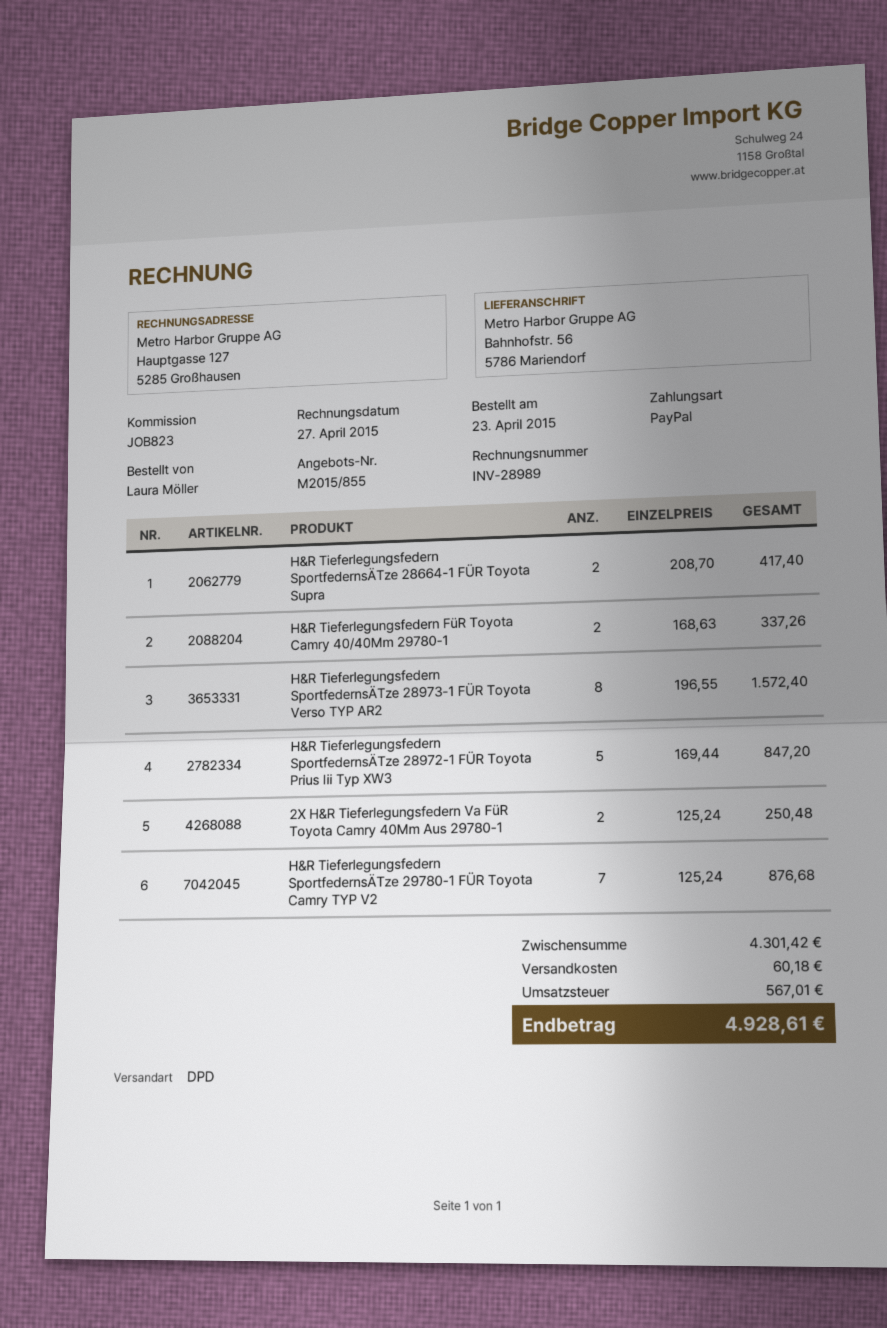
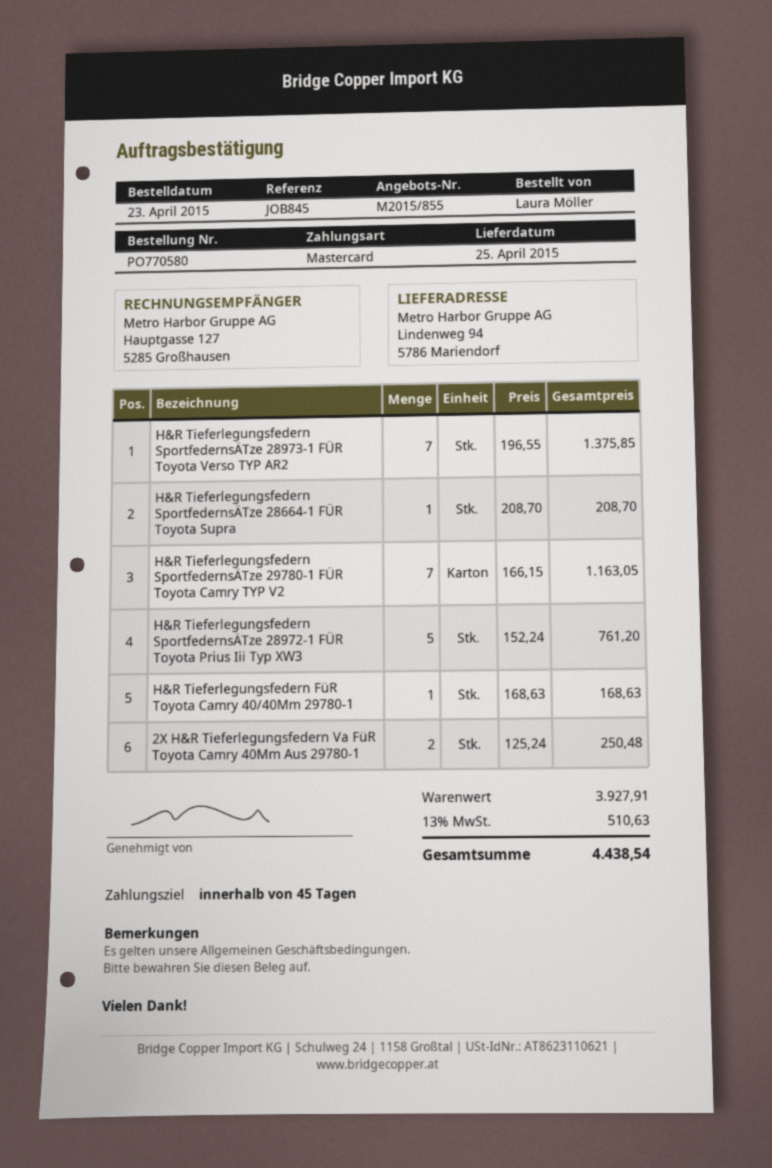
reference: JOB823 -> JOB845
payment method: PayPal -> Mastercard
ship to: Bahnhofstr. 56, 5786 Mariendorf -> Lindenweg 94, 5786 Mariendorf
H&R Tieferlegungsfedern SportfedernsÄTze 28664-1 FÜR Toyota Supra: 2 x 208.70 = 417.40 -> 1 x 208.70 = 208.70
H&R Tieferlegungsfedern FüR Toyota Camry 40/40Mm 29780-1: 2 x 168.63 = 337.26 -> 1 x 168.63 = 168.63
H&R Tieferlegungsfedern SportfedernsÄTze 28973-1 FÜR Toyota Verso TYP AR2: 8 x 196.55 = 1572.40 -> 7 x 196.55 = 1375.85
H&R Tieferlegungsfedern SportfedernsÄTze 28972-1 FÜR Toyota Prius Iii Typ XW3: 5 x 169.44 = 847.20 -> 5 x 152.24 = 761.20
H&R Tieferlegungsfedern SportfedernsÄTze 29780-1 FÜR Toyota Camry TYP V2: 7 x 125.24 = 876.68 -> 7 x 166.15 = 1163.05
subtotal: 4301.42 -> 3927.91
shipping: 60.18 -> none
tax: 567.01 -> 510.63
total: 4928.61 -> 4438.54

